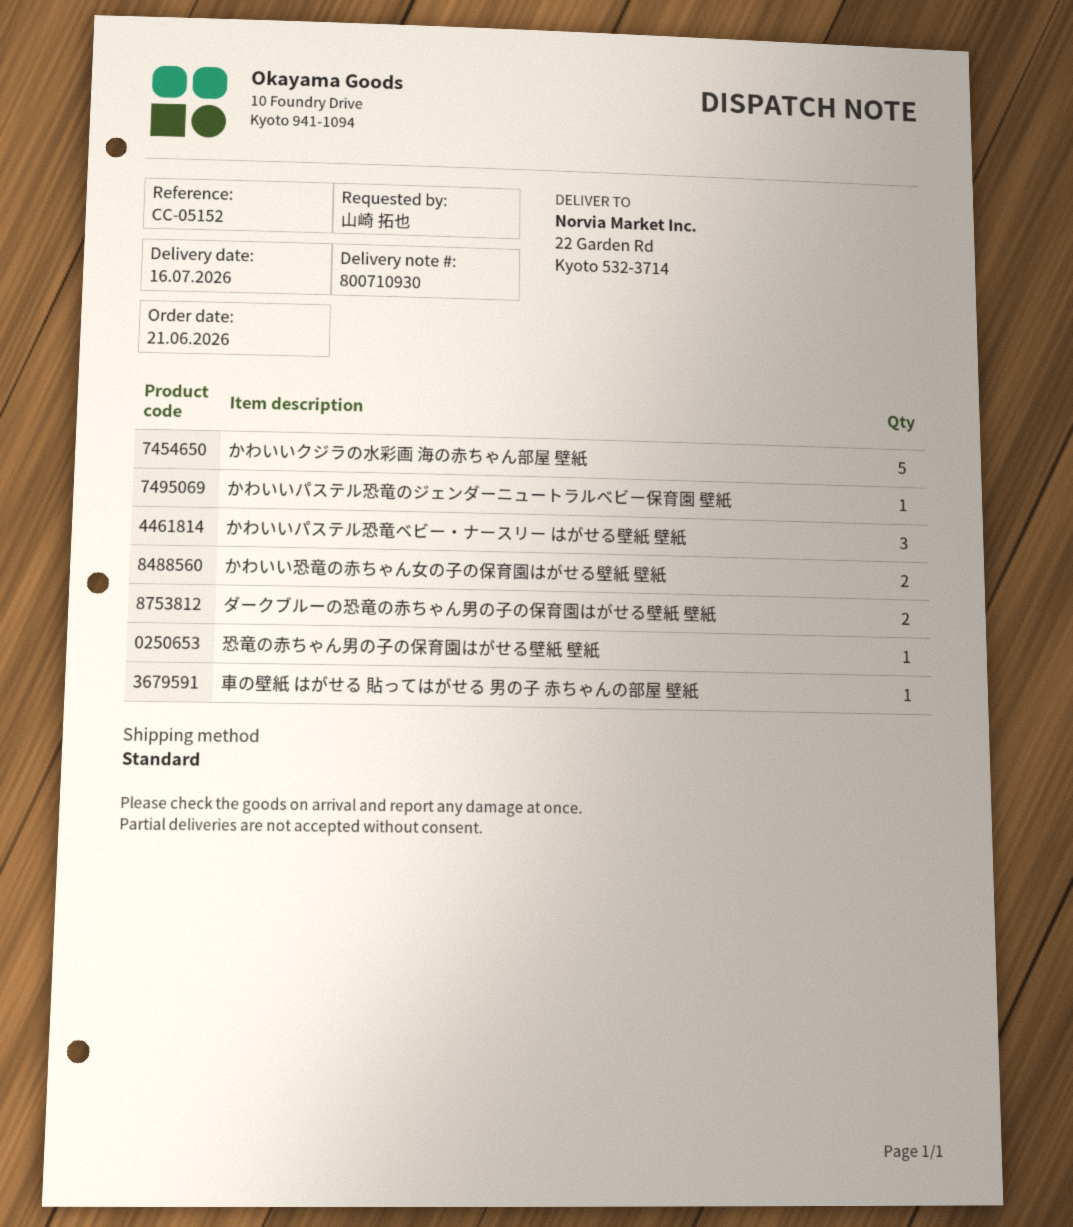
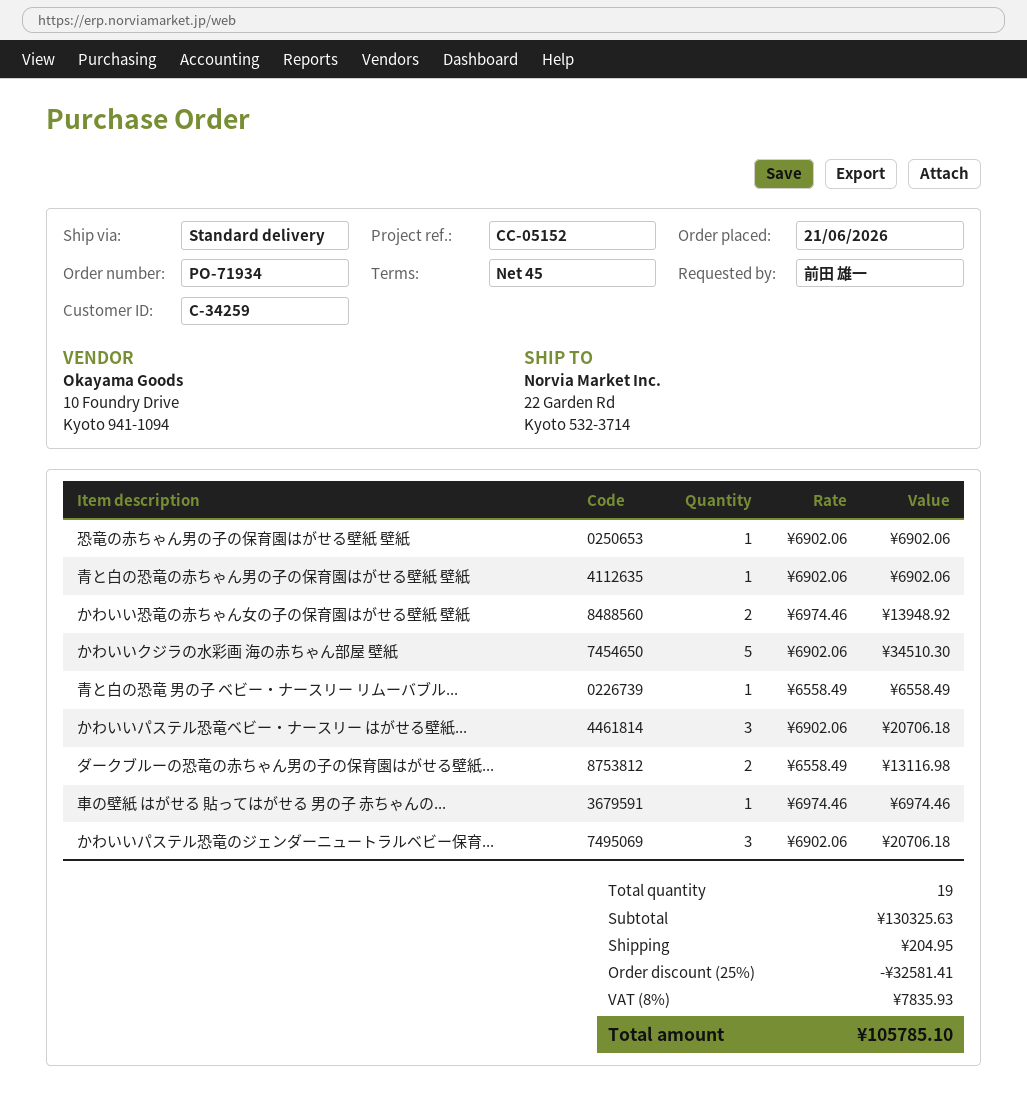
ordered by: 山崎 拓也 -> 前田 雄一
かわいいパステル恐竜のジェンダーニュートラルベビー保育園 壁紙: 1 -> 3
青と白の恐竜の赤ちゃん男の子の保育園はがせる壁紙 壁紙: none -> 1
青と白の恐竜 男の子 ベビー・ナースリー リムーバブル...: none -> 1

